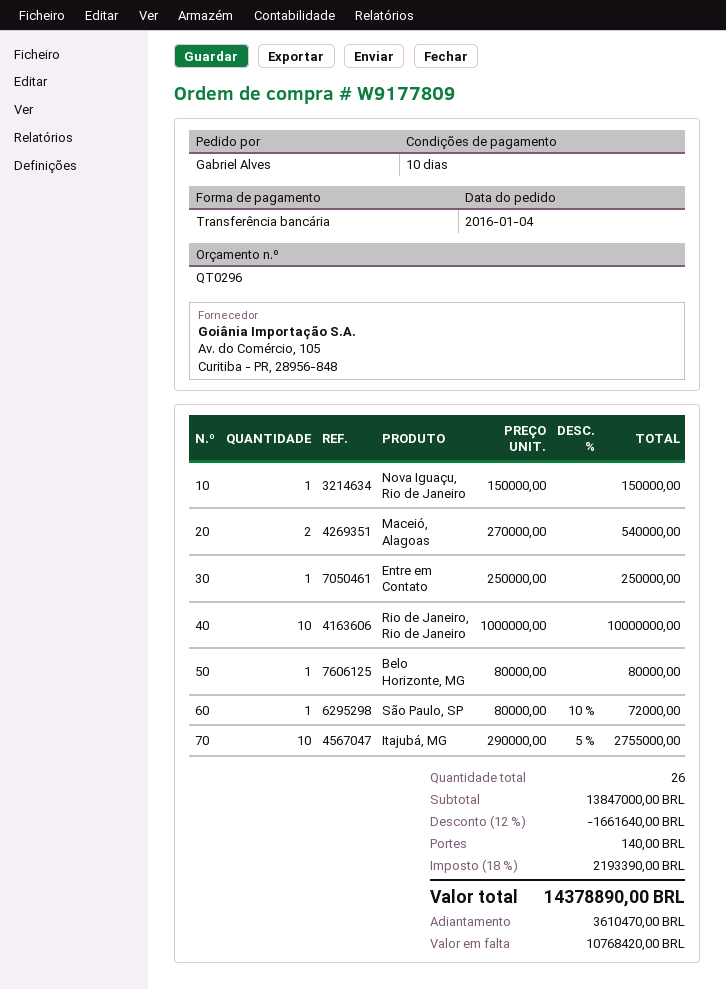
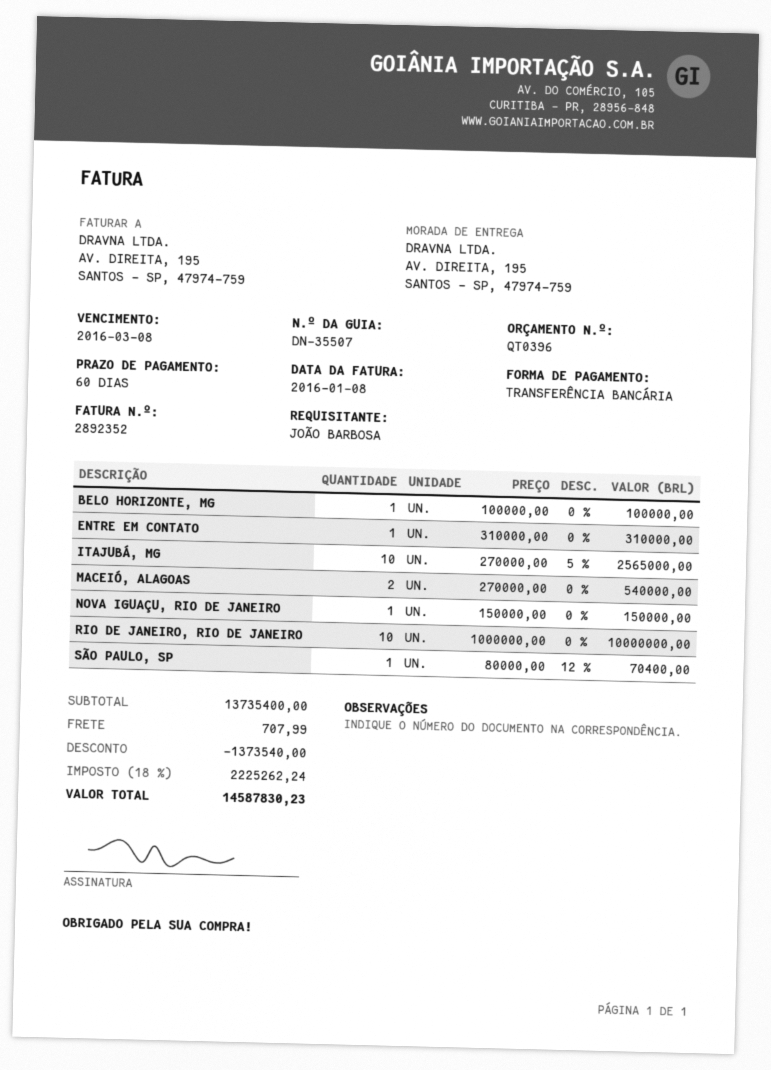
quote number: QT0296 -> QT0396
payment terms: 10 days -> 60 days
ordered by: Gabriel Alves -> JOÃO BARBOSA
Entre em Contato: 1 x 250000.00 = 250000.00 -> 1 x 310000.00 = 310000.00
Belo Horizonte, MG: 1 x 80000.00 = 80000.00 -> 1 x 100000.00 = 100000.00
São Paulo, SP: 1 x 80000.00 - 10% = 72000.00 -> 1 x 80000.00 - 12% = 70400.00
Itajubá, MG: 10 x 290000.00 - 5% = 2755000.00 -> 10 x 270000.00 - 5% = 2565000.00
subtotal: 13847000.00 -> 13735400.00
discount: 1661640.00 -> 1373540.00
shipping: 140.00 -> 707.99
tax: 18% = 2193390.00 -> 18% = 2225262.24
total: 14378890.00 -> 14587830.23

